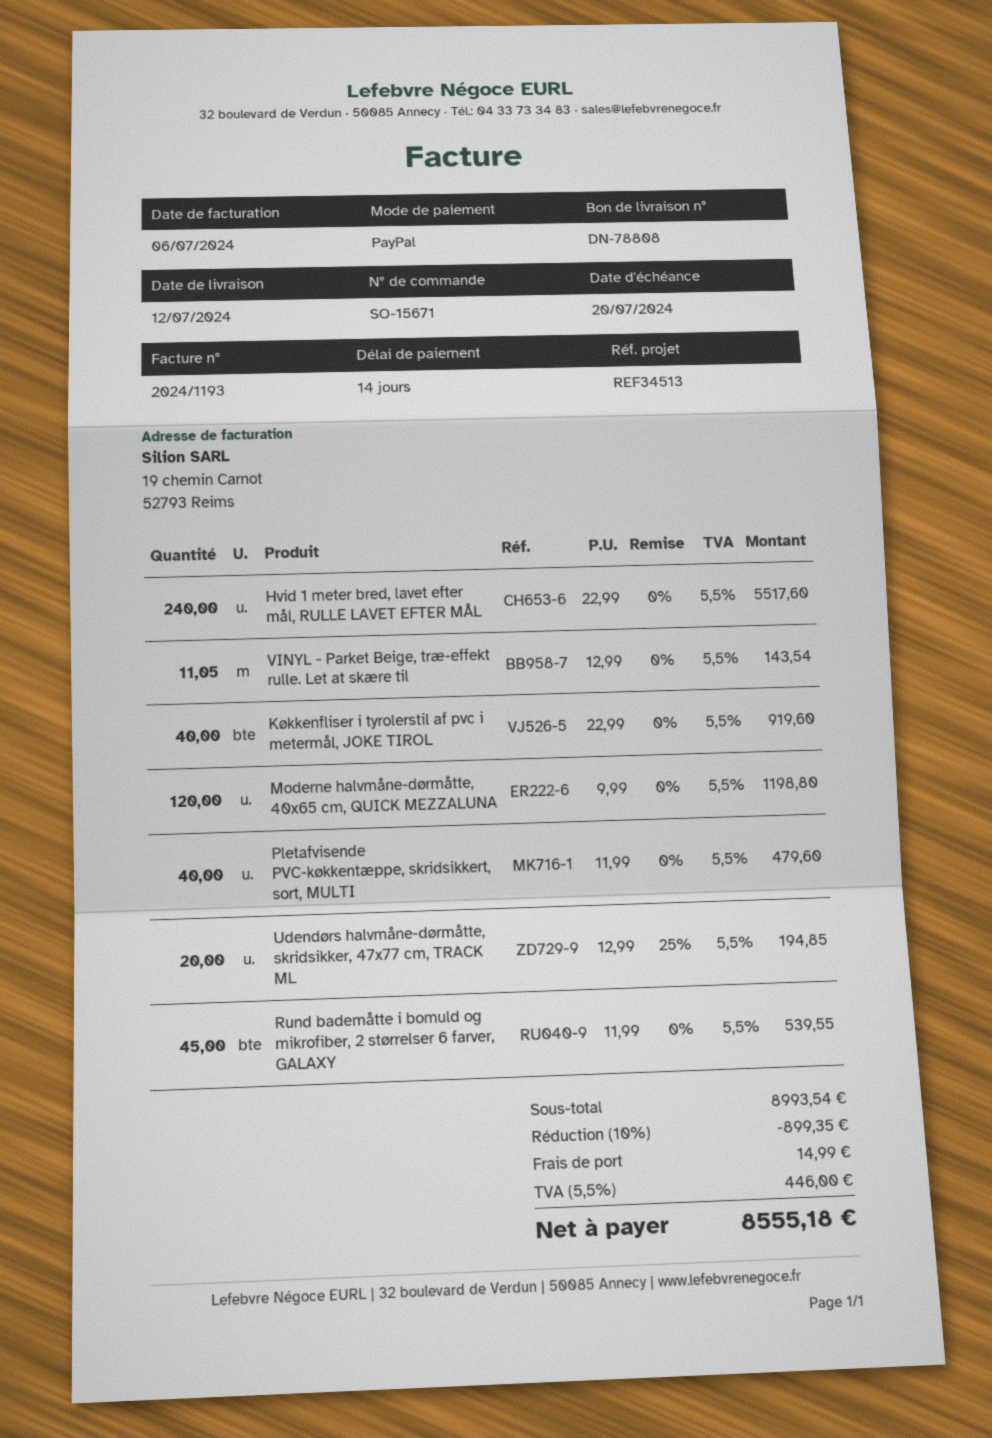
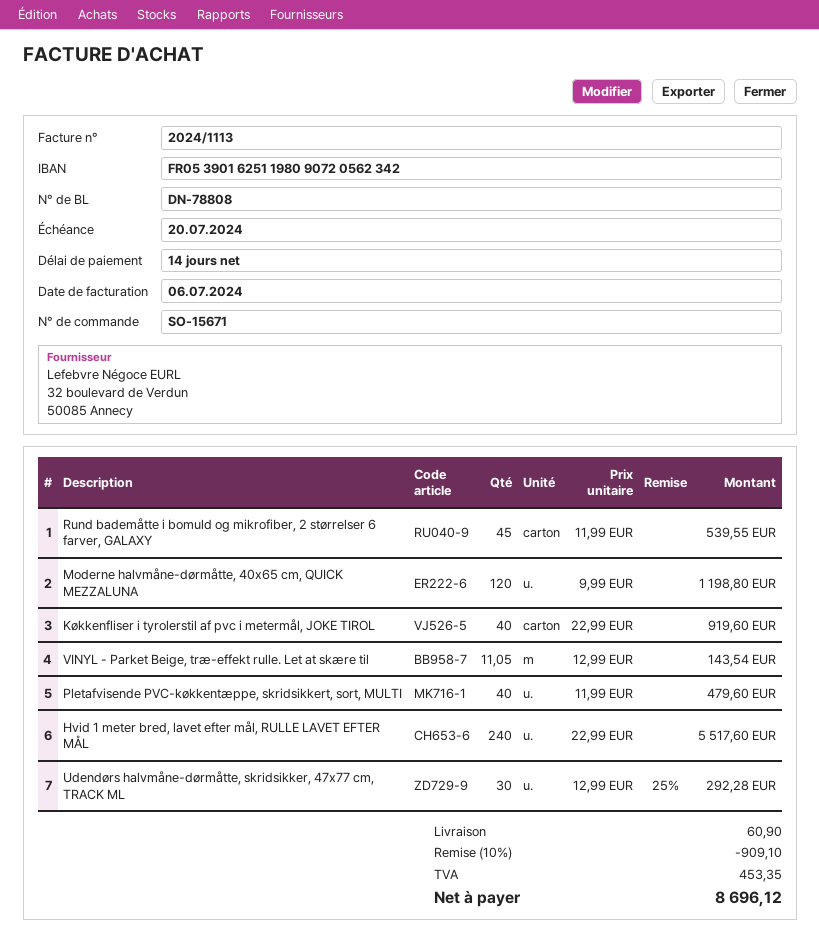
invoice number: 2024/1193 -> 2024/1113
Udendørs halvmåne-dørmåtte, skridsikker, 47x77 cm, TRACK ML: 20 x 12.99 - 25% = 194.85 -> 30 x 12.99 - 25% = 292.28
discount: 10% = 899.35 -> 10% = 909.10
shipping: 14.99 -> 60.90
tax: 446.00 -> 453.35
total: 8555.18 -> 8696.12

